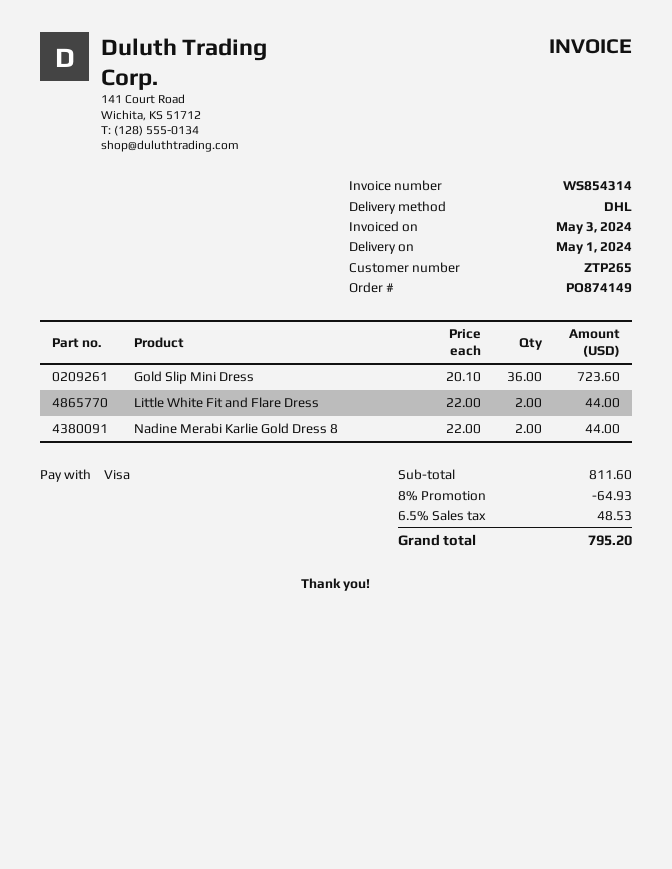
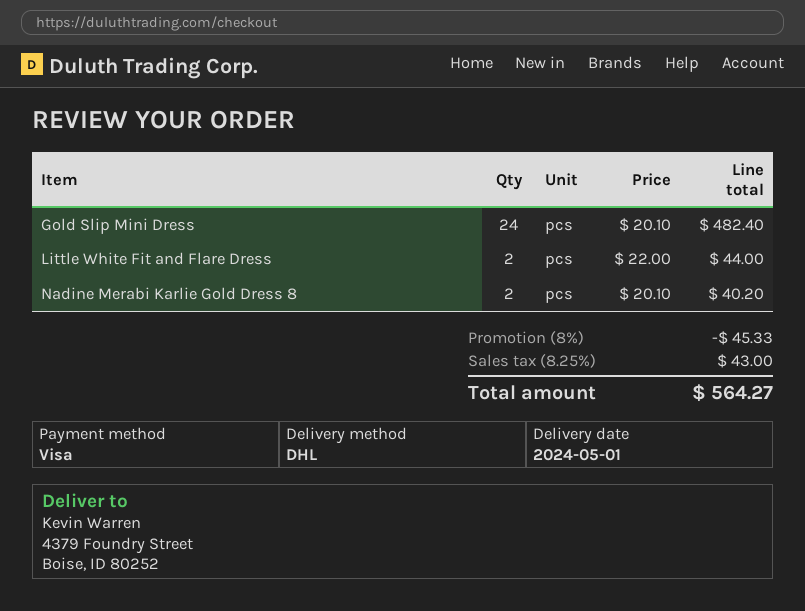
Gold Slip Mini Dress: 36 x 20.10 = 723.60 -> 24 x 20.10 = 482.40
Nadine Merabi Karlie Gold Dress 8: 2 x 22.00 = 44.00 -> 2 x 20.10 = 40.20
discount: 8% = 64.93 -> 8% = 45.33
tax: 6.5% = 48.53 -> 8.25% = 43.00
total: 795.20 -> 564.27

